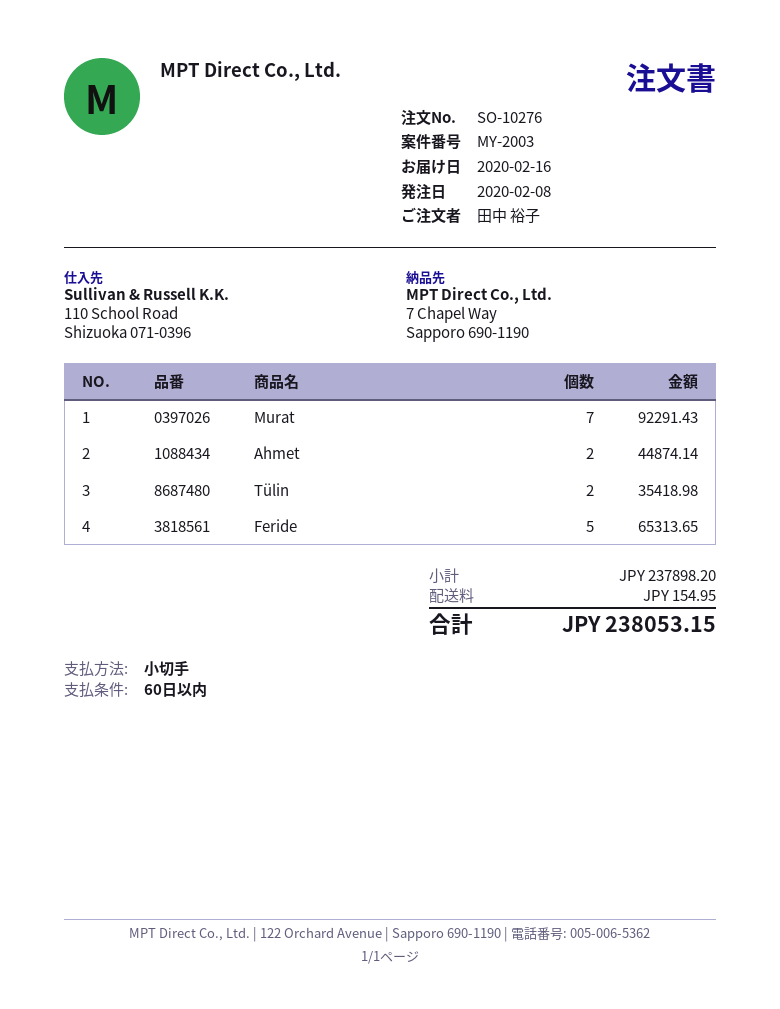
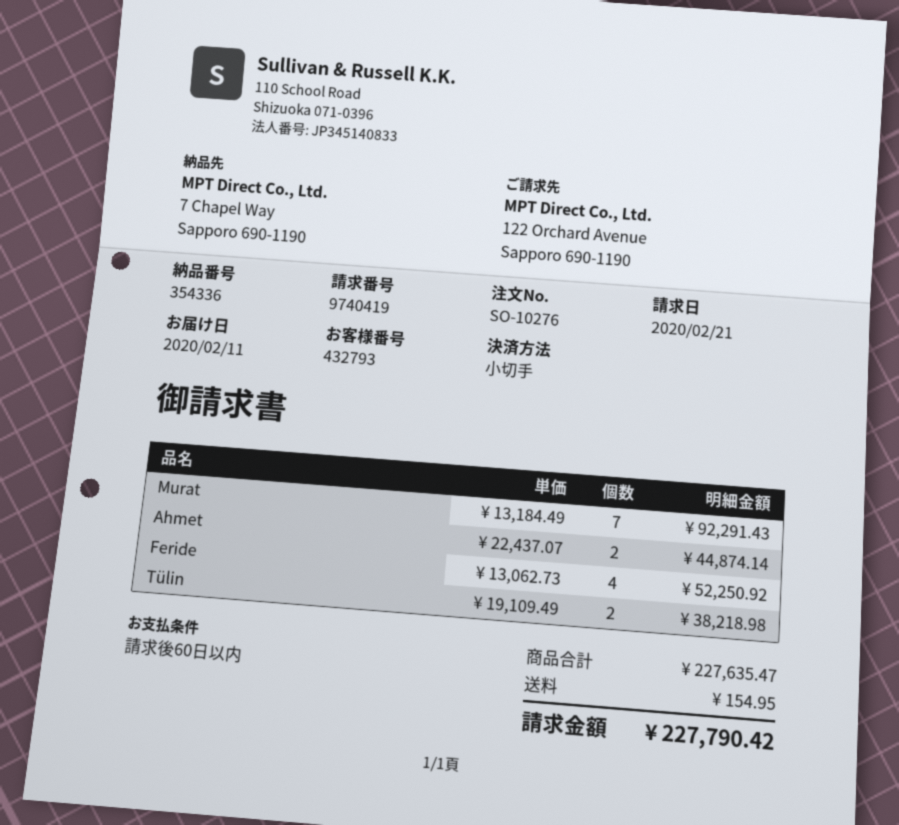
delivery date: 2020-02-16 -> 2020-02-11
Tülin: 2 for 35418.98 -> 2 for 38218.98
Feride: 5 for 65313.65 -> 4 for 52250.92
subtotal: 237898.20 -> 227635.47
total: 238053.15 -> 227790.42

